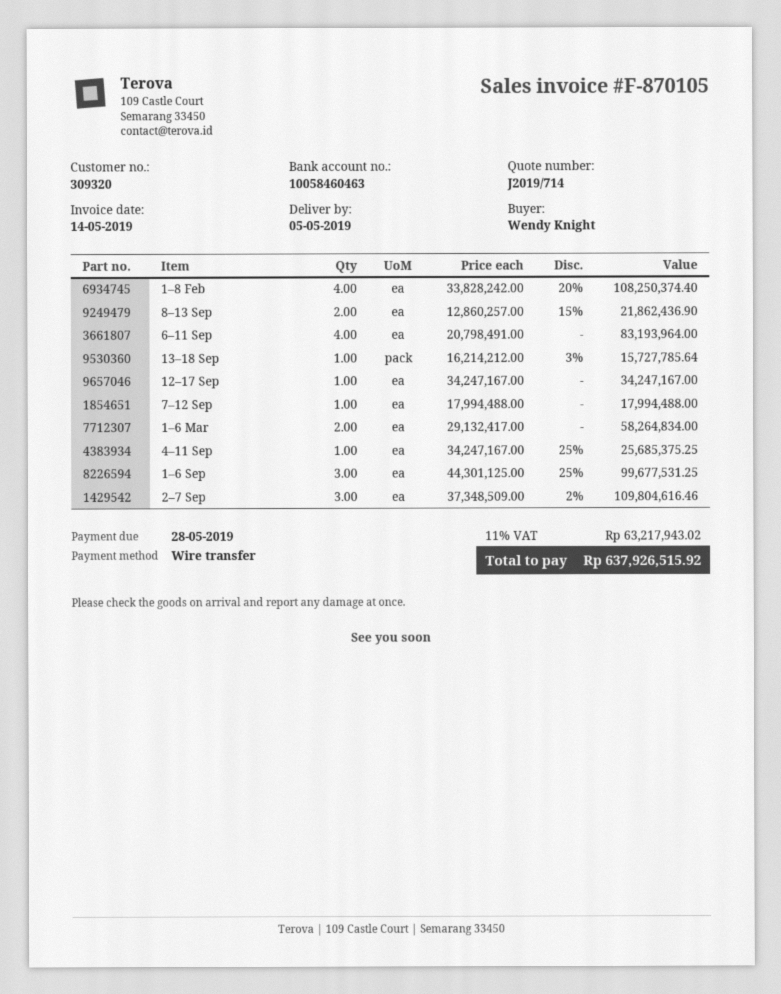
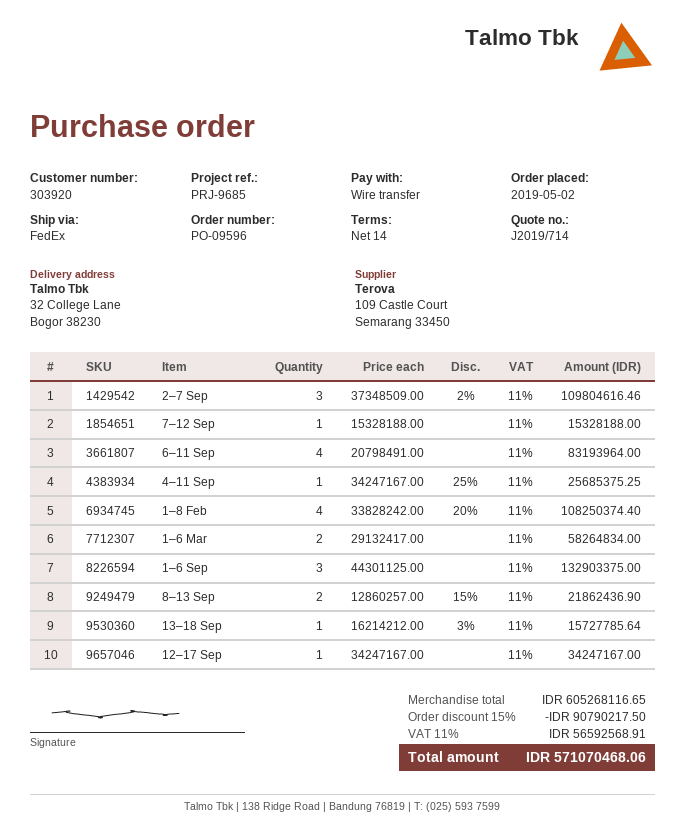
customer number: 309320 -> 303920
7–12 Sep: 1 x 17994488.00 = 17994488.00 -> 1 x 15328188.00 = 15328188.00
1–6 Sep: 3 x 44301125.00 - 25% = 99677531.25 -> 3 x 44301125.00 = 132903375.00
discount: none -> 15% = 90790217.50
tax: 11% = 63217943.02 -> 11% = 56592568.91
total: 637926515.92 -> 571070468.06

